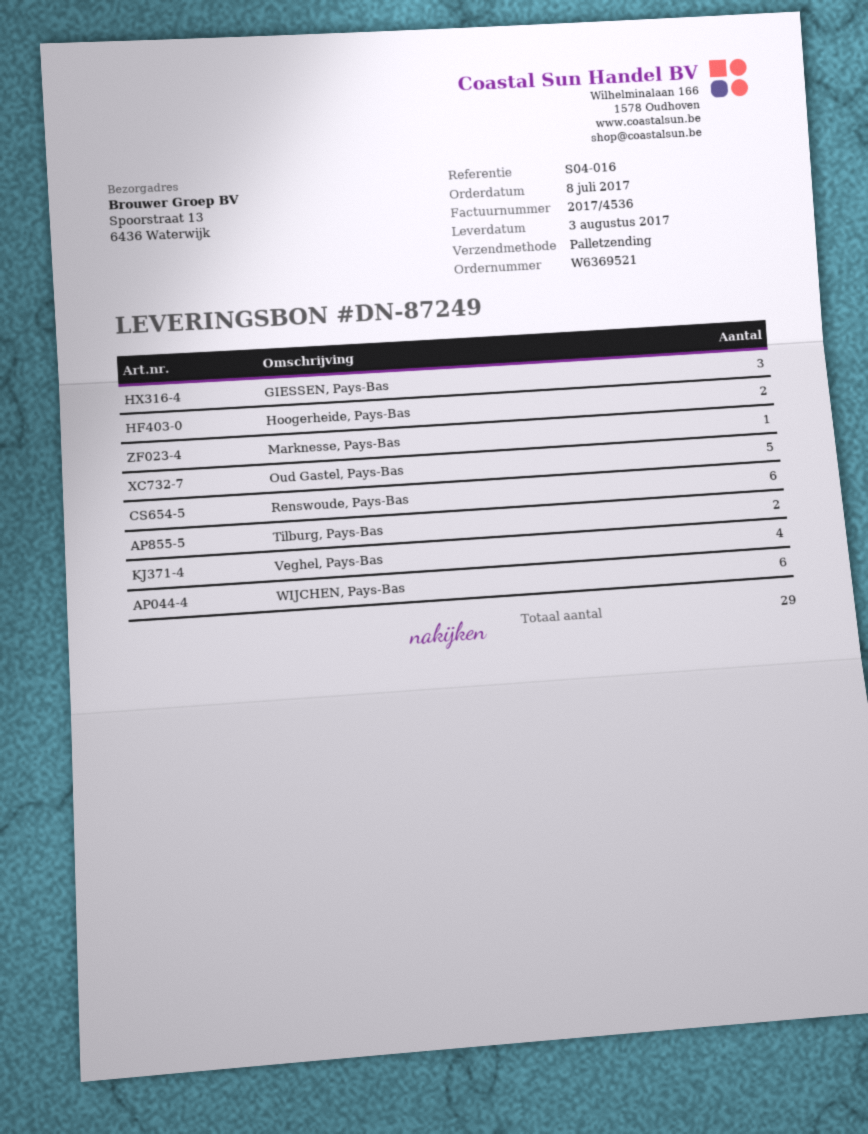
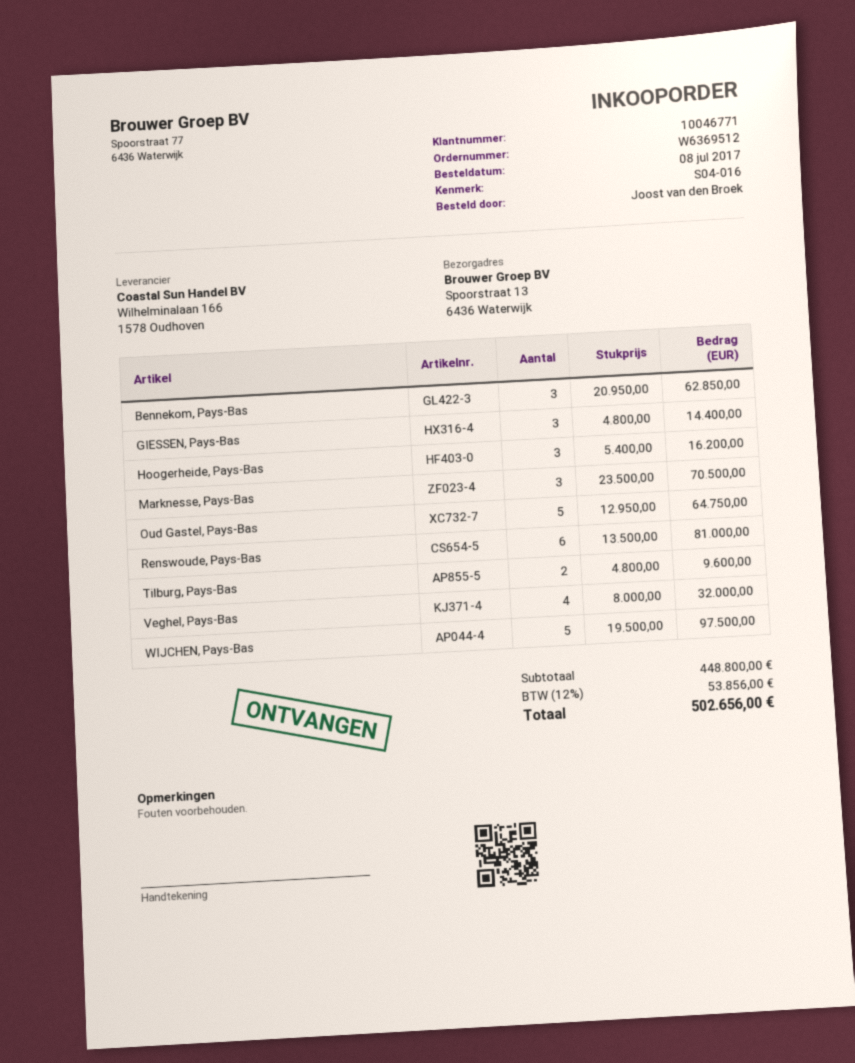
order number: W6369521 -> W6369512
Hoogerheide, Pays-Bas: 2 -> 3
Marknesse, Pays-Bas: 1 -> 3
WIJCHEN, Pays-Bas: 6 -> 5
Bennekom, Pays-Bas: none -> 3

